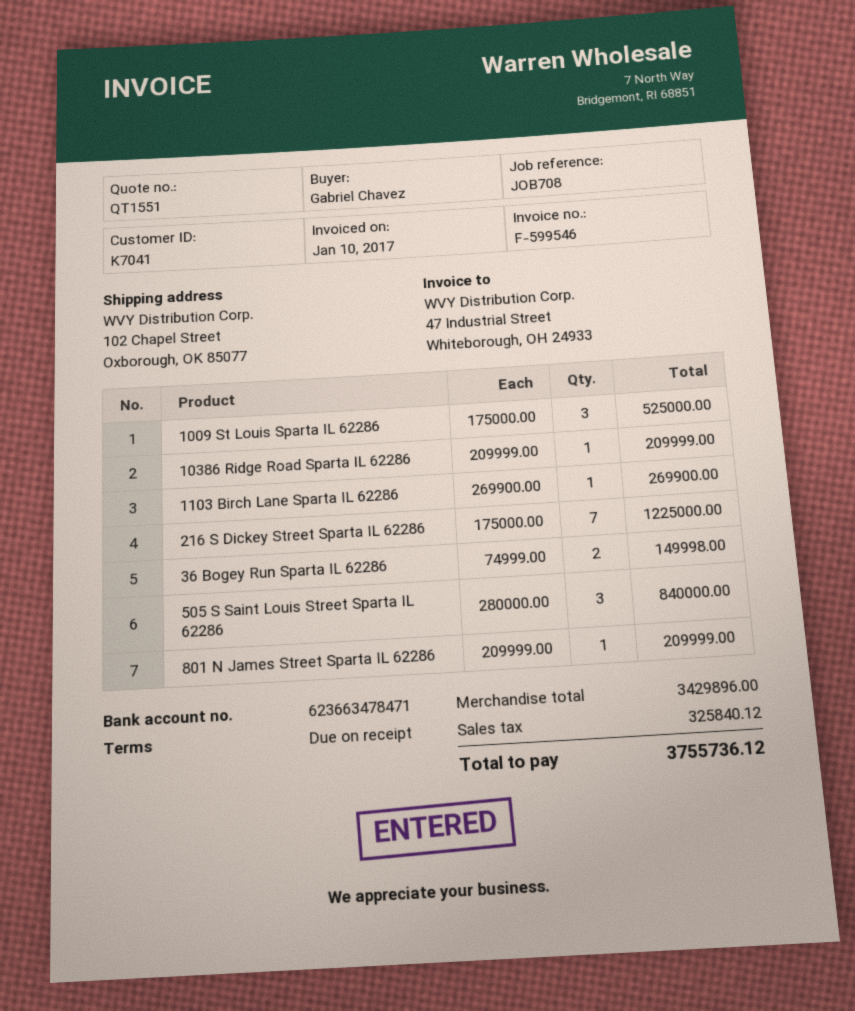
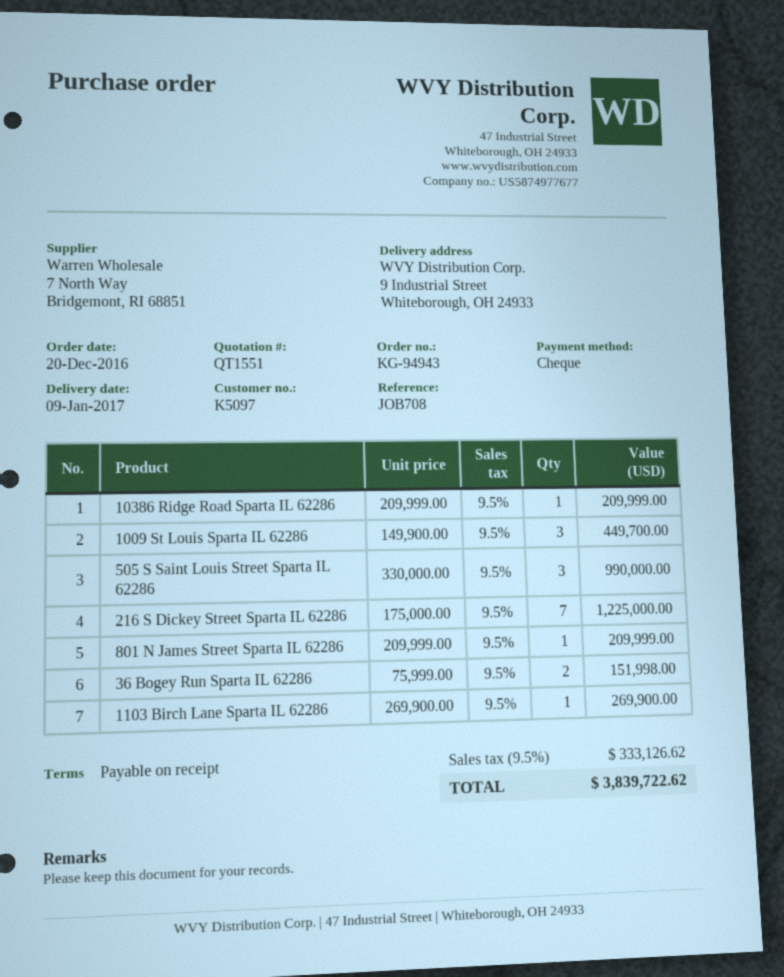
customer number: K7041 -> K5097
ship to: 102 Chapel Street, Oxborough, OK 85077 -> 9 Industrial Street, Whiteborough, OH 24933
1009 St Louis Sparta IL 62286: 3 x 175000.00 = 525000.00 -> 3 x 149900.00 = 449700.00
36 Bogey Run Sparta IL 62286: 2 x 74999.00 = 149998.00 -> 2 x 75999.00 = 151998.00
505 S Saint Louis Street Sparta IL 62286: 3 x 280000.00 = 840000.00 -> 3 x 330000.00 = 990000.00
tax: 325840.12 -> 333126.62
total: 3755736.12 -> 3839722.62

